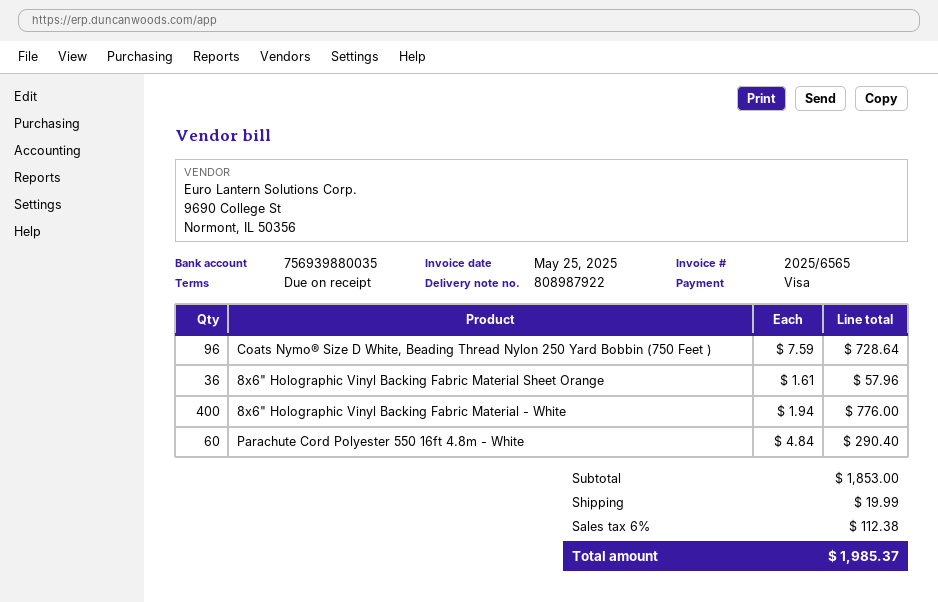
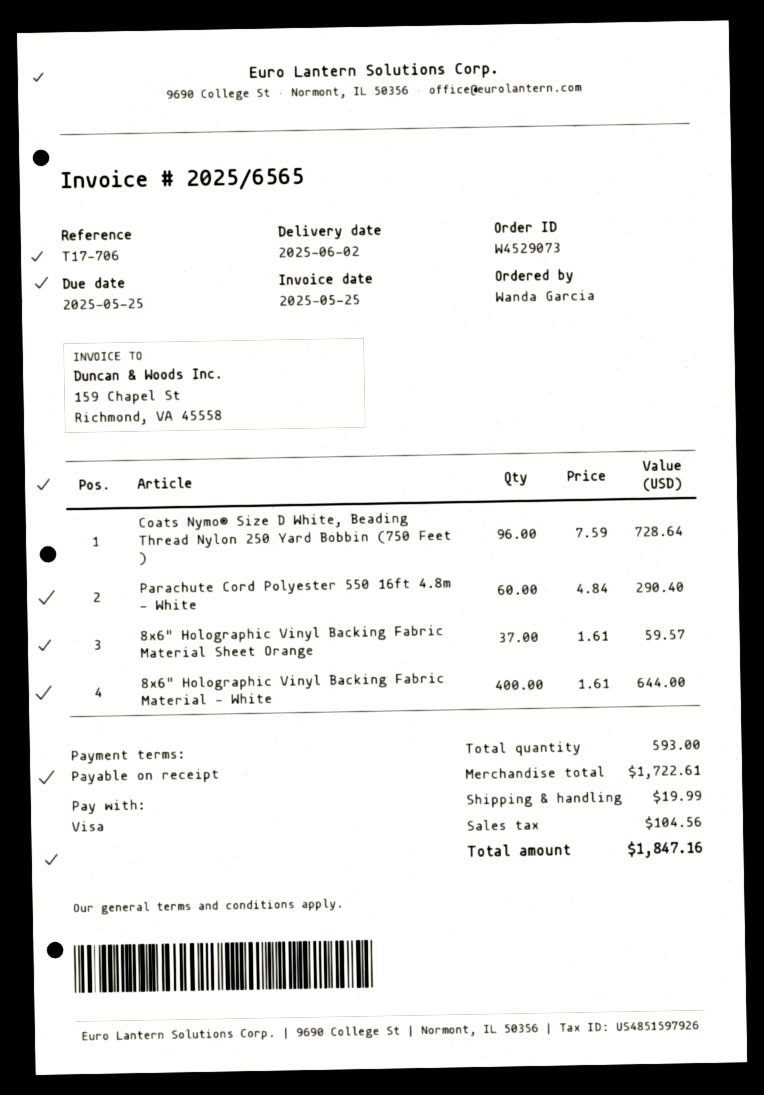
8x6" Holographic Vinyl Backing Fabric Material Sheet Orange: 36 x 1.61 = 57.96 -> 37 x 1.61 = 59.57
8x6" Holographic Vinyl Backing Fabric Material - White: 400 x 1.94 = 776.00 -> 400 x 1.61 = 644.00
subtotal: 1853.00 -> 1722.61
tax: 112.38 -> 104.56
total: 1985.37 -> 1847.16

